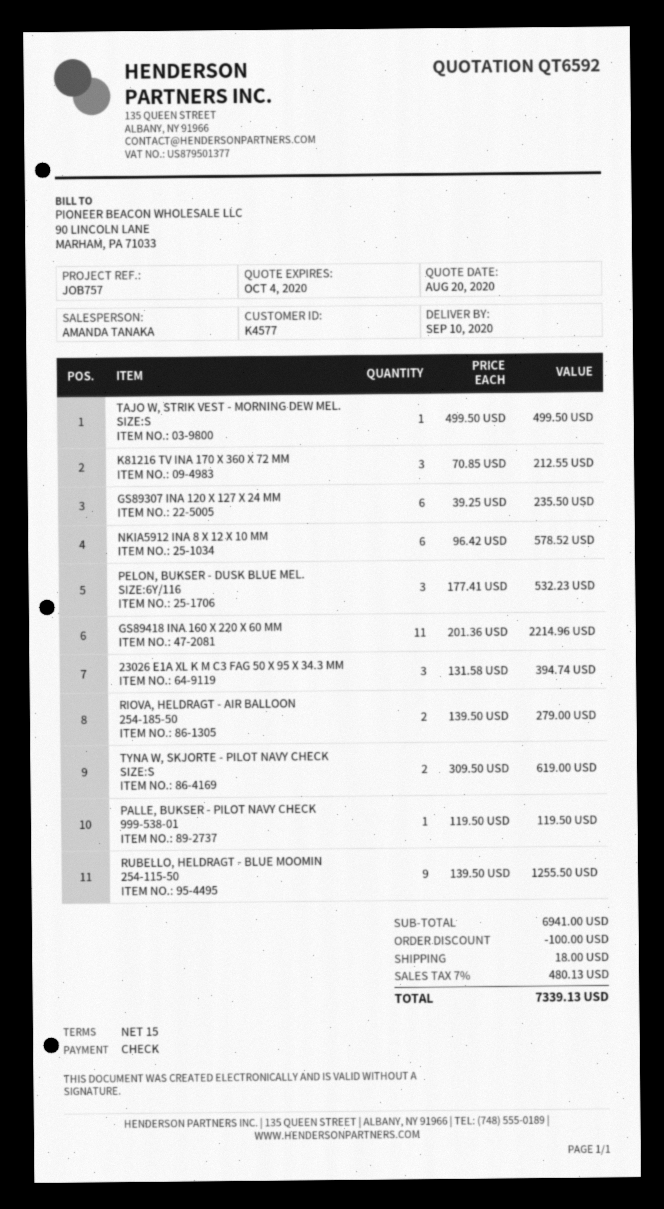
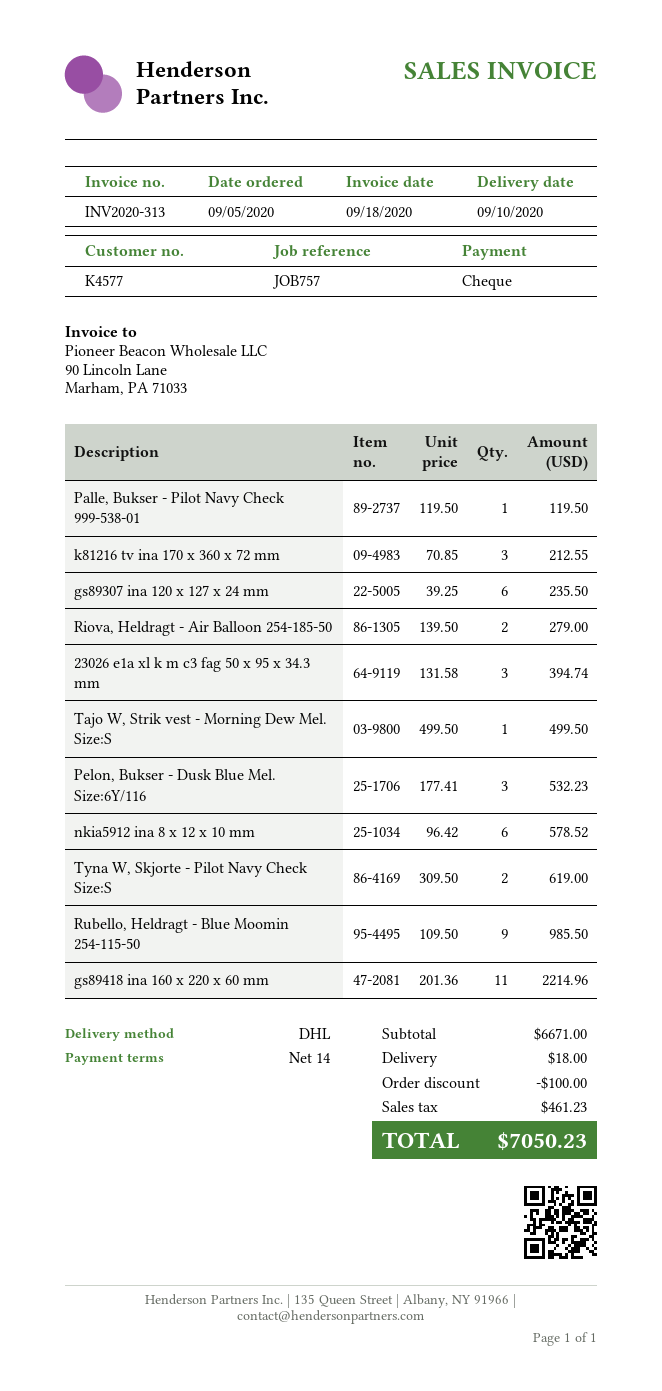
payment terms: 15 days -> 14 days
RUBELLO, HELDRAGT - BLUE MOOMIN 254-115-50: 9 x 139.50 = 1255.50 -> 9 x 109.50 = 985.50
subtotal: 6941.00 -> 6671.00
tax: 480.13 -> 461.23
total: 7339.13 -> 7050.23

